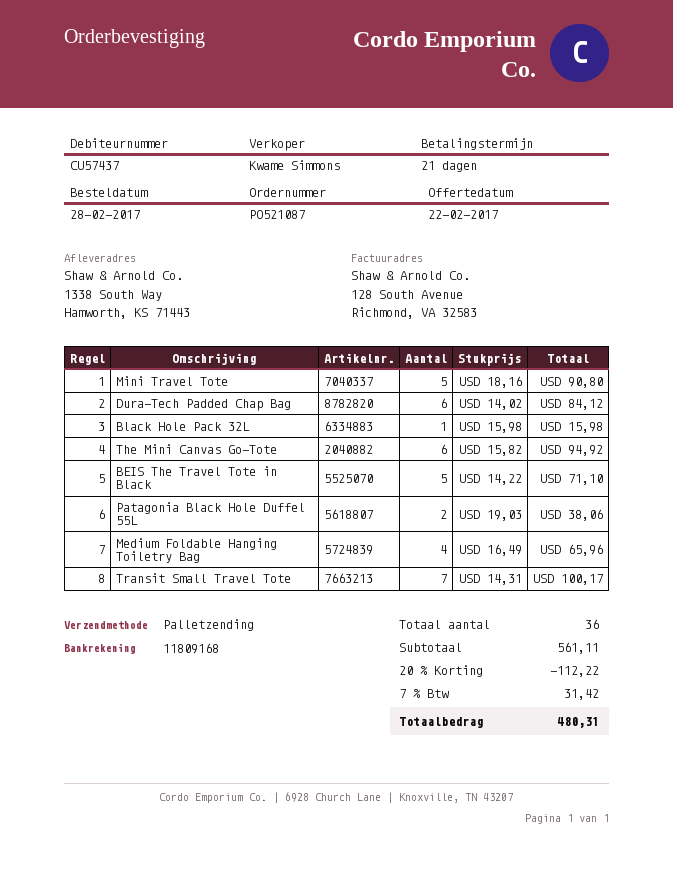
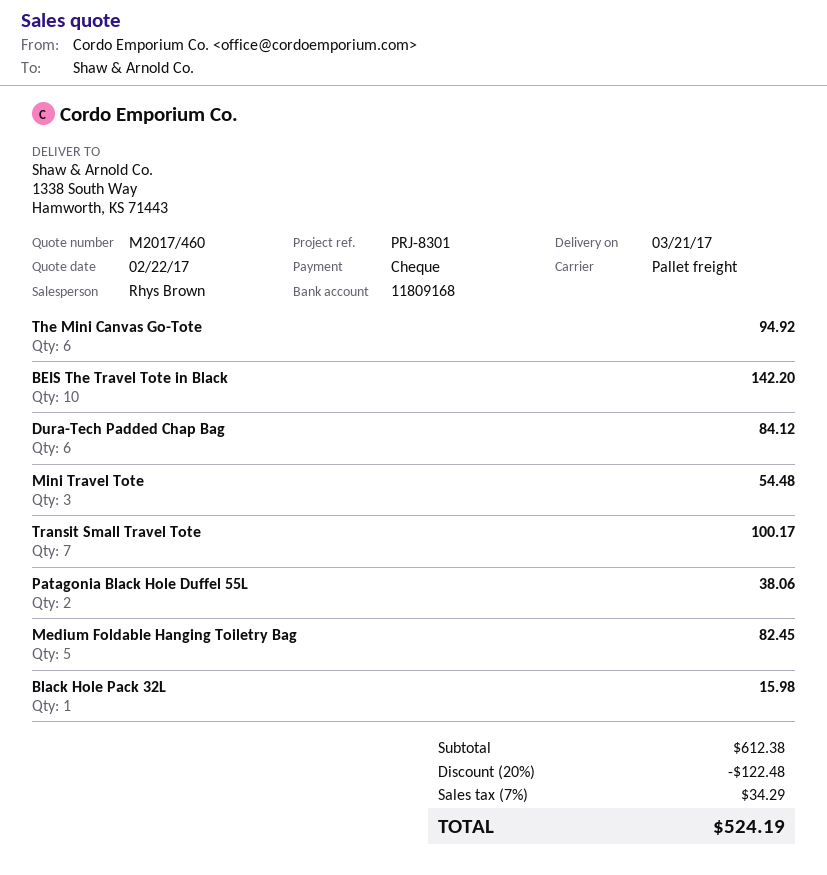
sales rep: Kwame Simmons -> Rhys Brown
Mini Travel Tote: 5 for 90.80 -> 3 for 54.48
BEIS The Travel Tote in Black: 5 for 71.10 -> 10 for 142.20
Medium Foldable Hanging Toiletry Bag: 4 for 65.96 -> 5 for 82.45
subtotal: 561.11 -> 612.38
discount: 20% = 112.22 -> 20% = 122.48
tax: 7% = 31.42 -> 7% = 34.29
total: 480.31 -> 524.19

